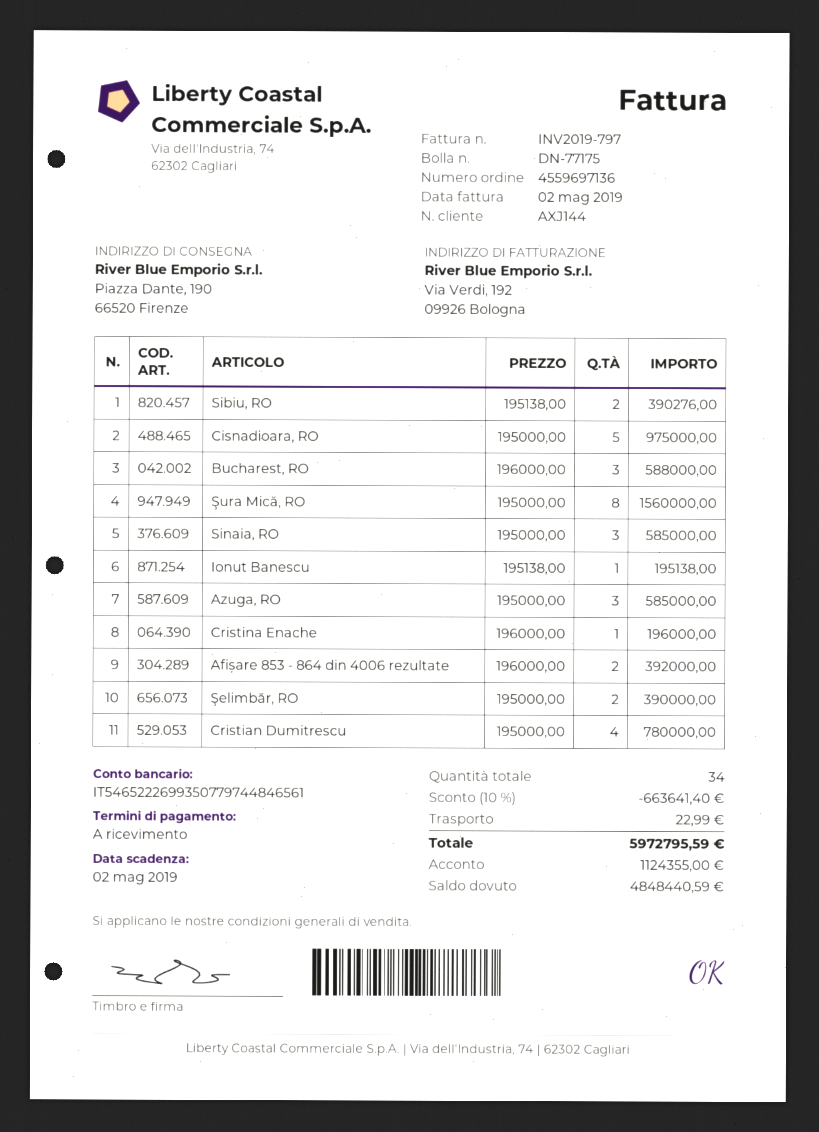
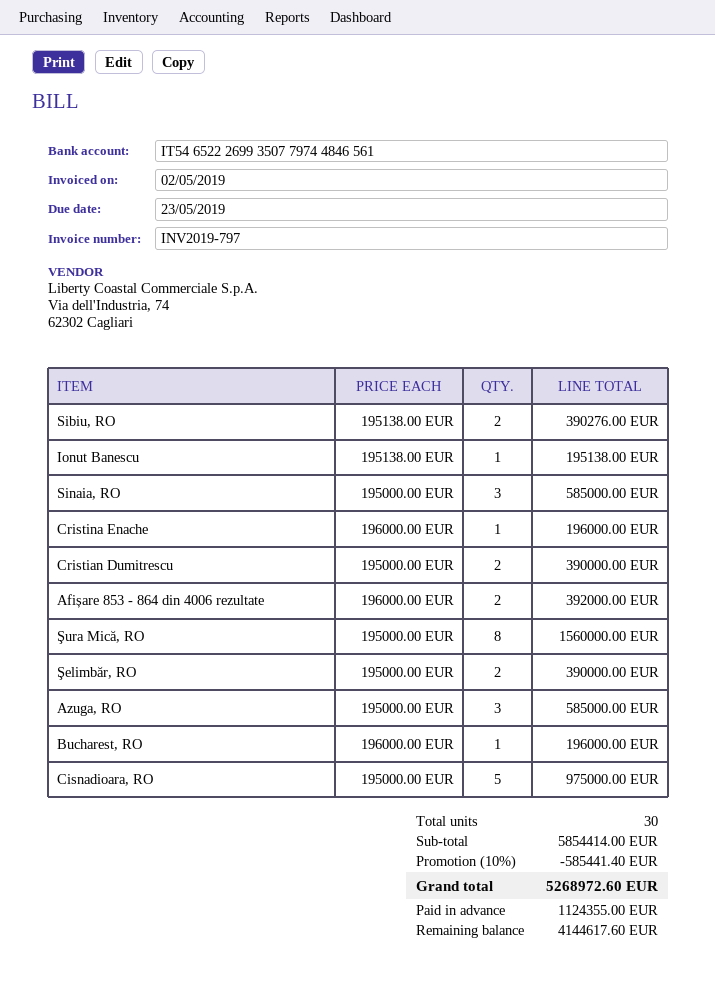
due date: 2019-05-02 -> 2019-05-23
Bucharest, RO: 3 x 196000.00 = 588000.00 -> 1 x 196000.00 = 196000.00
Cristian Dumitrescu: 4 x 195000.00 = 780000.00 -> 2 x 195000.00 = 390000.00
total quantity: 34 -> 30
discount: 10% = 663641.40 -> 10% = 585441.40
shipping: 22.99 -> none
total: 5972795.59 -> 5268972.60
balance: 4848440.59 -> 4144617.60

